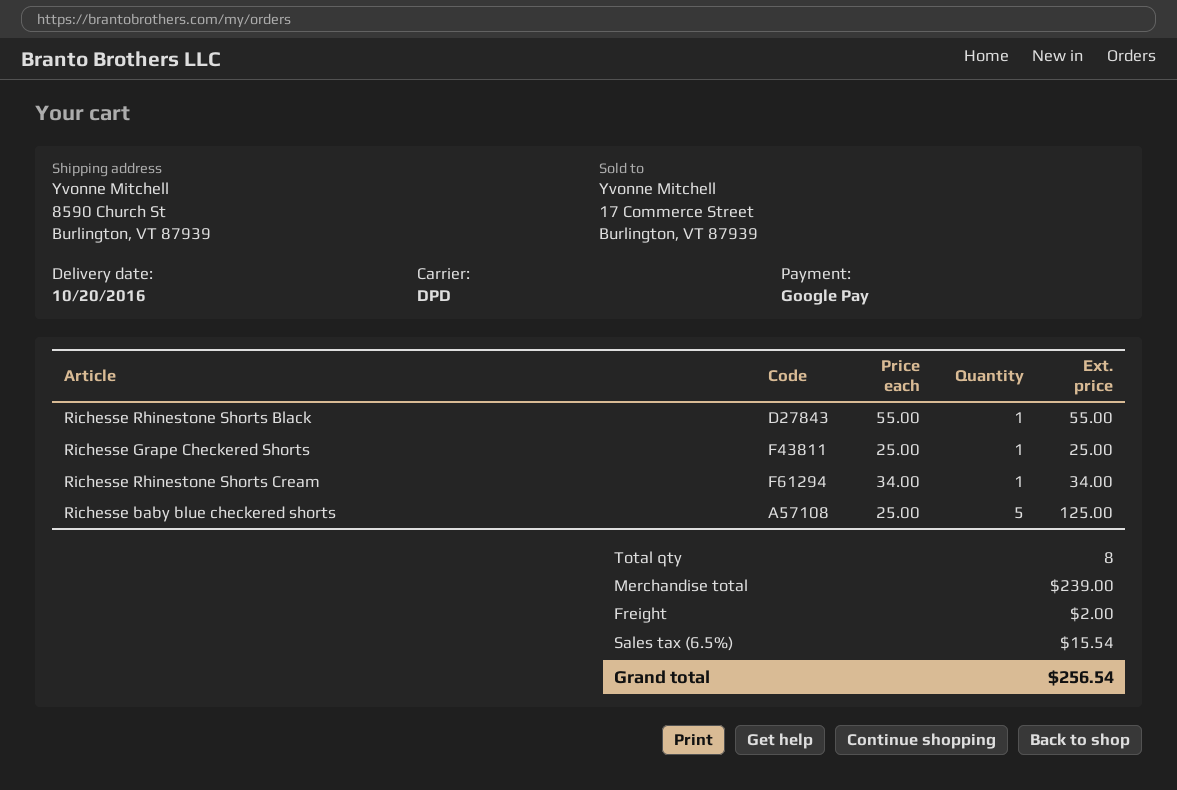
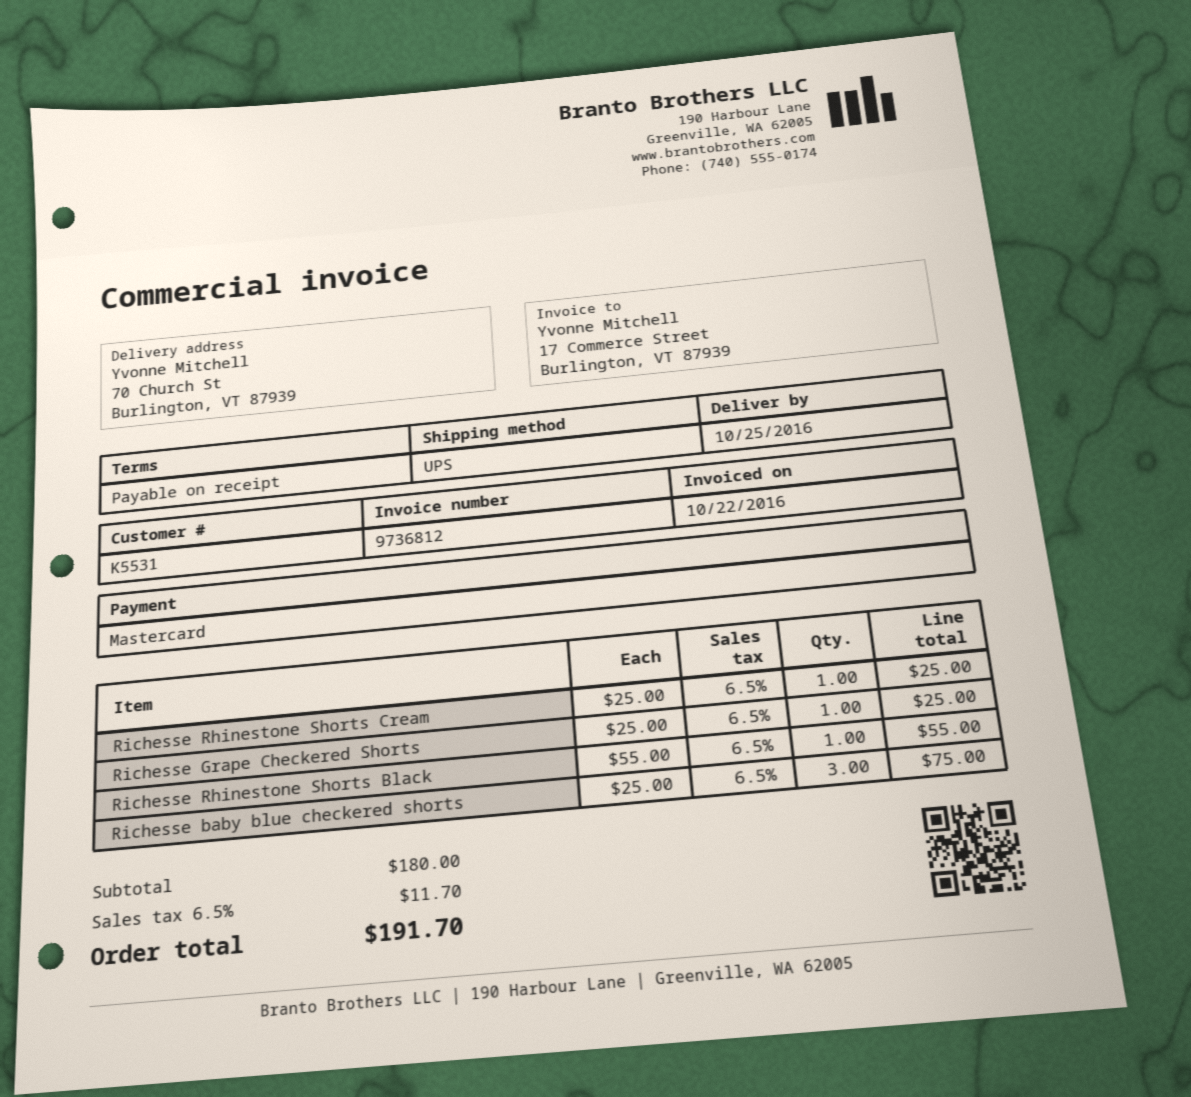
delivery date: 2016-10-20 -> 2016-10-25
payment method: Google Pay -> Mastercard
shipping method: DPD -> UPS
ship to: 8590 Church St, Burlington, VT 87939 -> 70 Church St, Burlington, VT 87939
Richesse Rhinestone Shorts Cream: 1 x 34.00 = 34.00 -> 1 x 25.00 = 25.00
Richesse baby blue checkered shorts: 5 x 25.00 = 125.00 -> 3 x 25.00 = 75.00
subtotal: 239.00 -> 180.00
shipping: 2.00 -> none
tax: 6.5% = 15.54 -> 6.5% = 11.70
total: 256.54 -> 191.70

